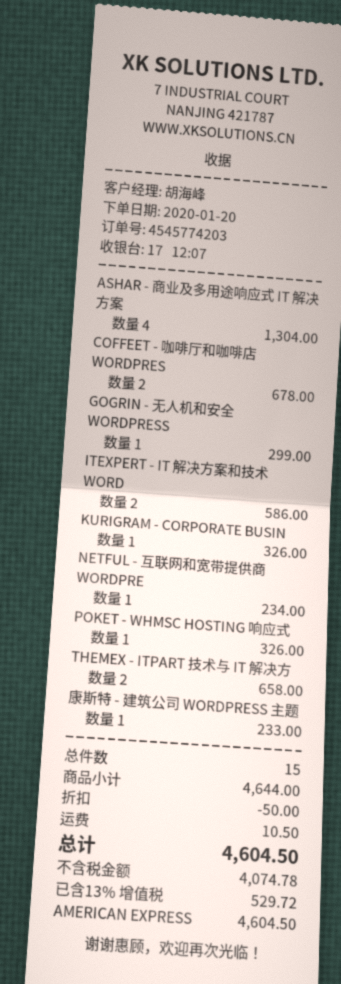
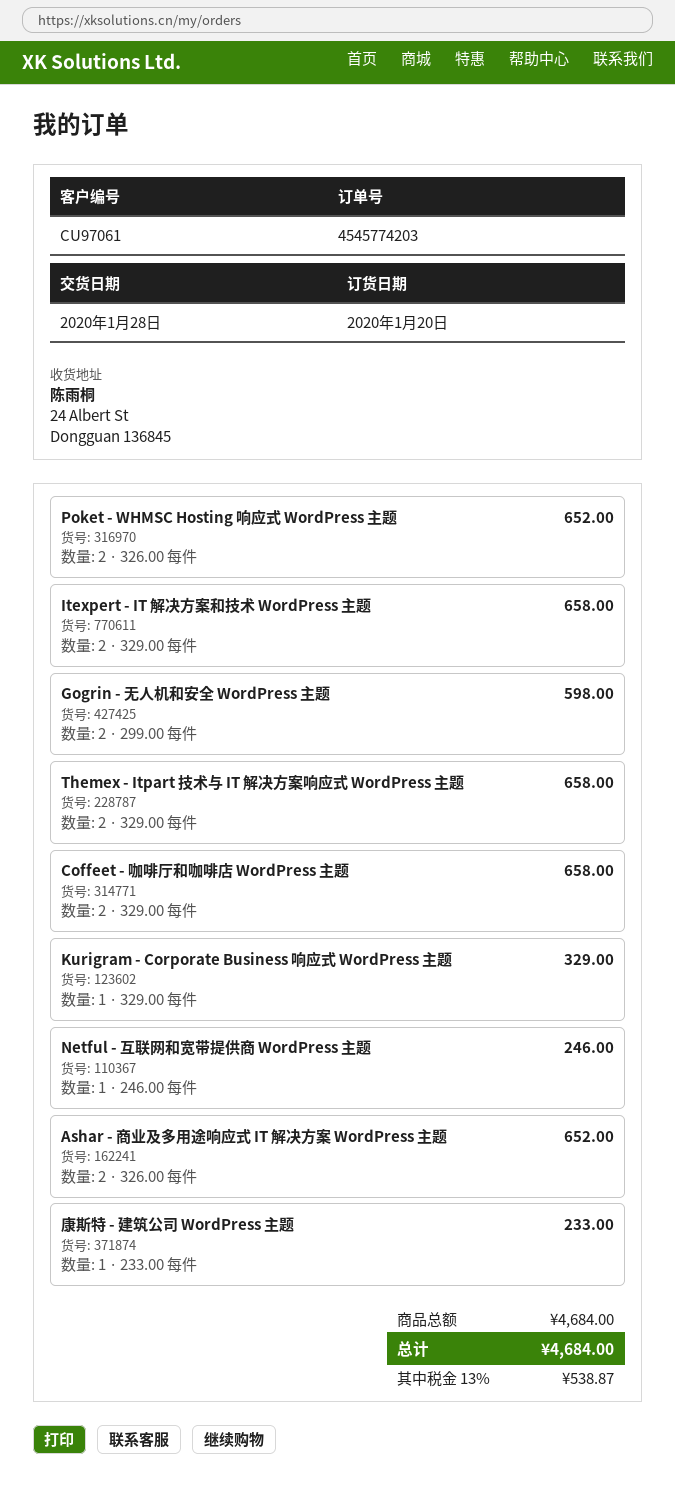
ASHAR - 商业及多用途响应式 IT 解决方案: 4 for 1304.00 -> 2 for 652.00
COFFEET - 咖啡厅和咖啡店 WORDPRES: 2 for 678.00 -> 2 for 658.00
GOGRIN - 无人机和安全 WORDPRESS: 1 for 299.00 -> 2 for 598.00
ITEXPERT - IT 解决方案和技术 WORD: 2 for 586.00 -> 2 for 658.00
KURIGRAM - CORPORATE BUSIN: 1 for 326.00 -> 1 for 329.00
NETFUL - 互联网和宽带提供商 WORDPRE: 1 for 234.00 -> 1 for 246.00
POKET - WHMSC HOSTING 响应式: 1 for 326.00 -> 2 for 652.00
subtotal: 4644.00 -> 4684.00
discount: 50.00 -> none
shipping: 10.50 -> none
tax: 13% = 529.72 -> 13% = 538.87
total: 4604.50 -> 4684.00

